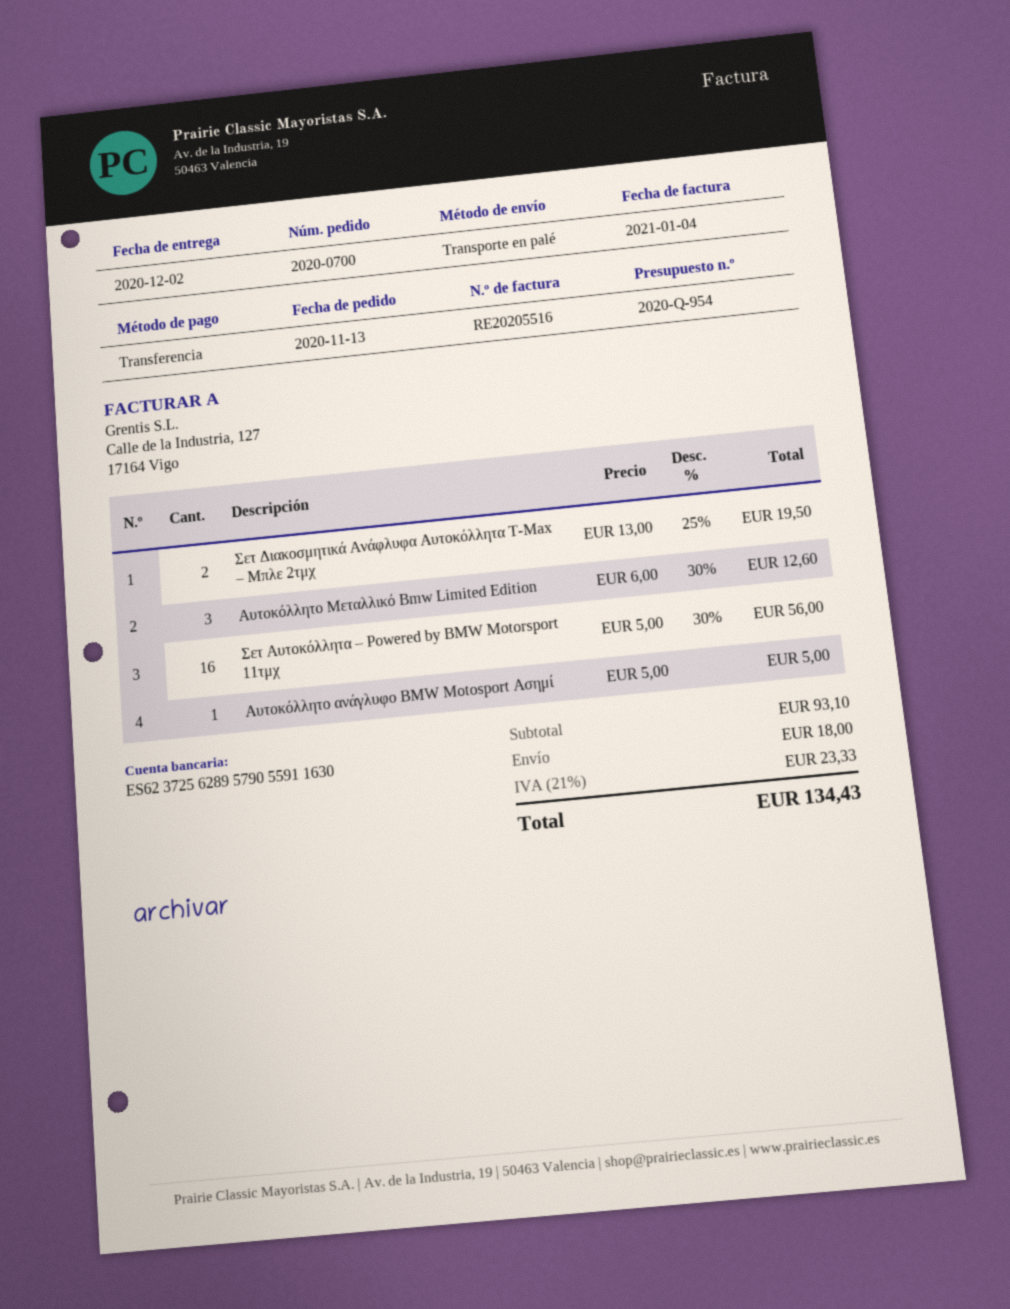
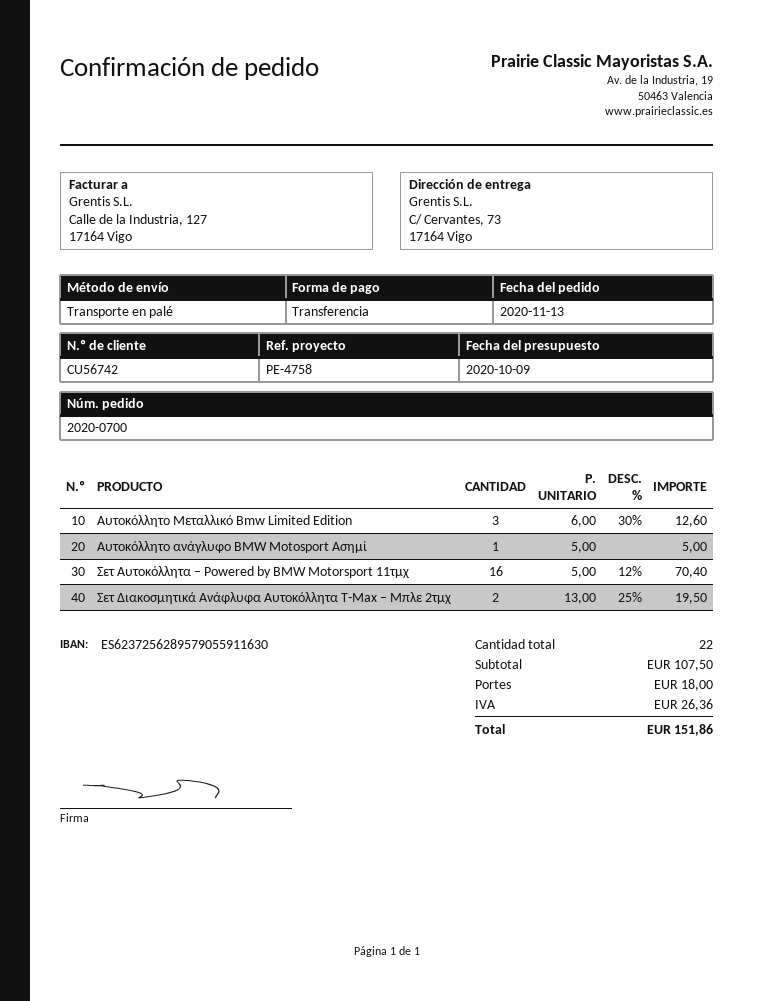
Σετ Αυτοκόλλητα – Powered by BMW Motorsport 11τμχ: 16 x 5.00 - 30% = 56.00 -> 16 x 5.00 - 12% = 70.40
subtotal: 93.10 -> 107.50
tax: 23.33 -> 26.36
total: 134.43 -> 151.86

